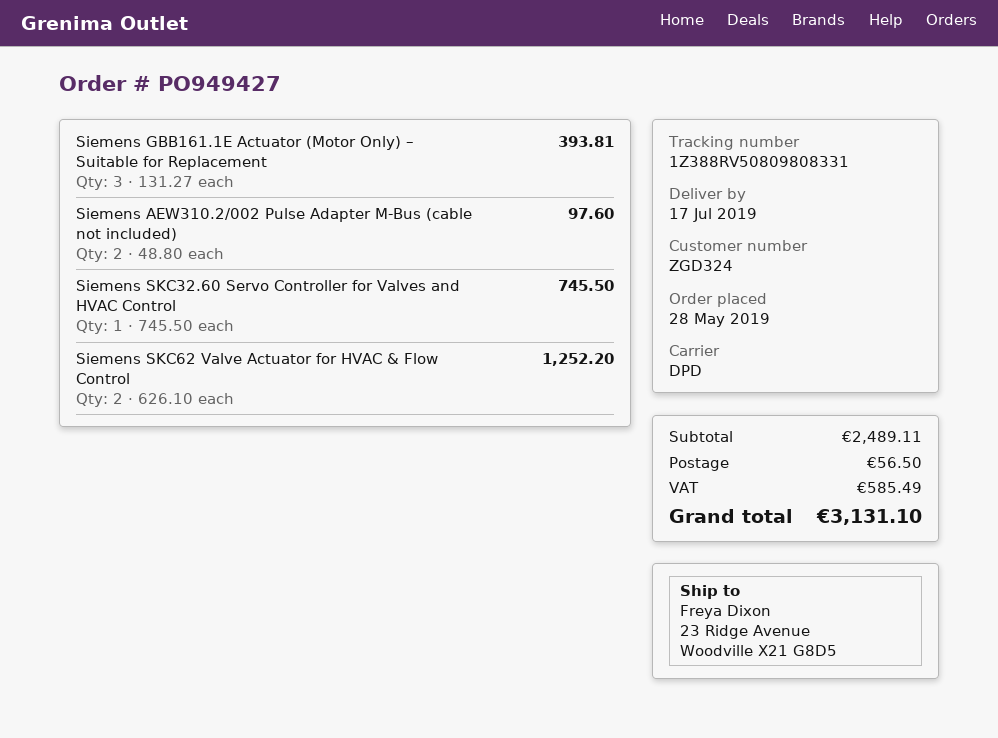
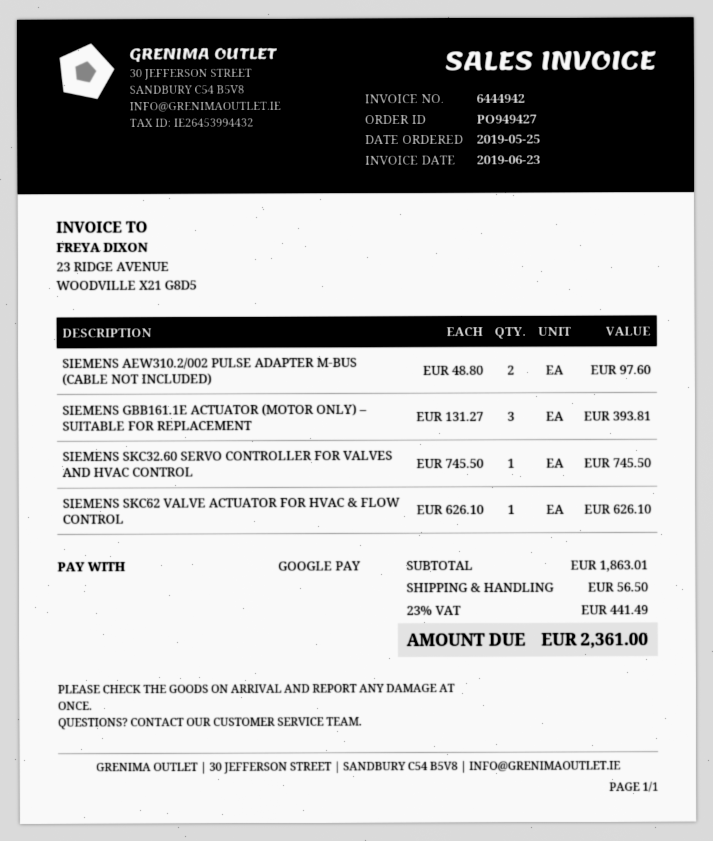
order date: 2019-05-28 -> 2019-05-25
Siemens SKC62 Valve Actuator for HVAC & Flow Control: 2 x 626.10 = 1252.20 -> 1 x 626.10 = 626.10
subtotal: 2489.11 -> 1863.01
tax: 585.49 -> 441.49
total: 3131.10 -> 2361.00

